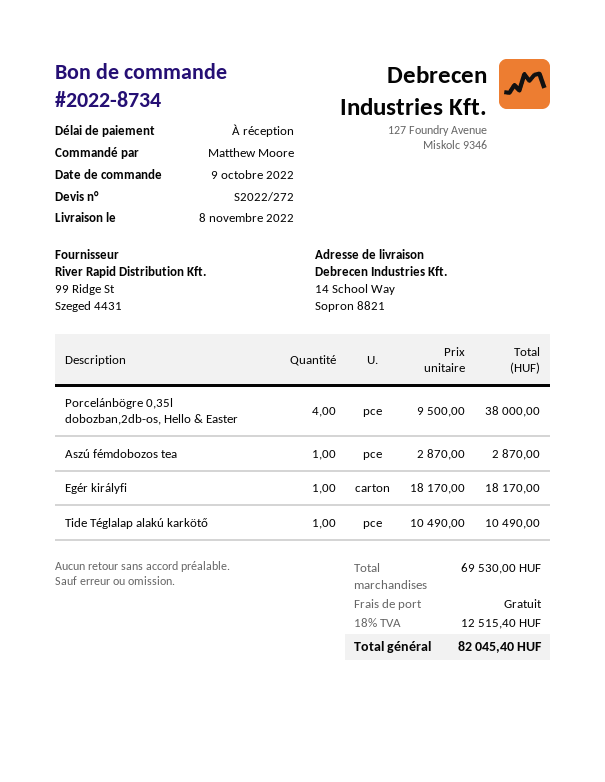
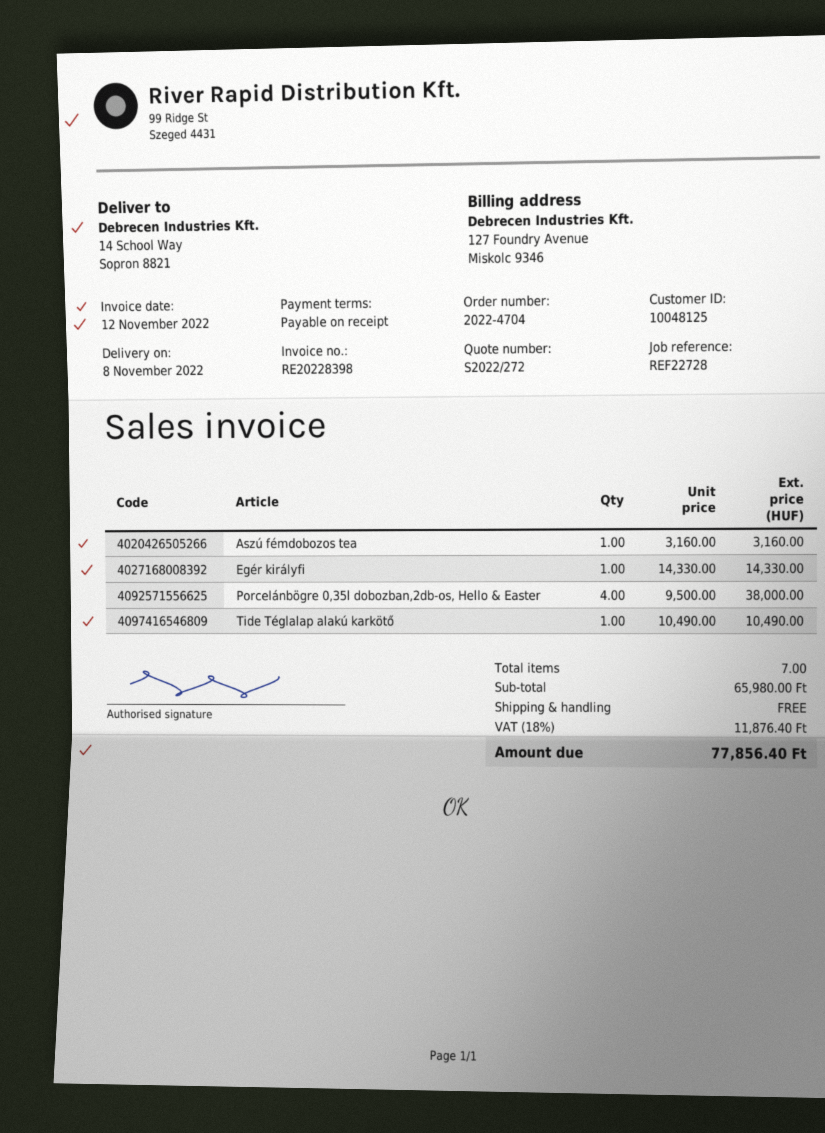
order number: 2022-8734 -> 2022-4704
Aszú fémdobozos tea: 1 x 2870.00 = 2870.00 -> 1 x 3160.00 = 3160.00
Egér királyfi: 1 x 18170.00 = 18170.00 -> 1 x 14330.00 = 14330.00
subtotal: 69530.00 -> 65980.00
tax: 18% = 12515.40 -> 18% = 11876.40
total: 82045.40 -> 77856.40

